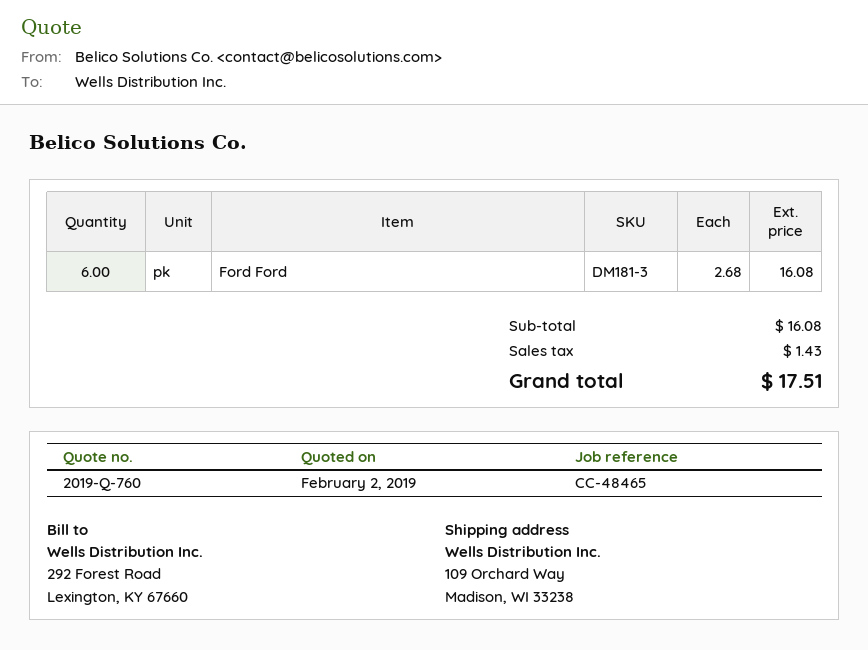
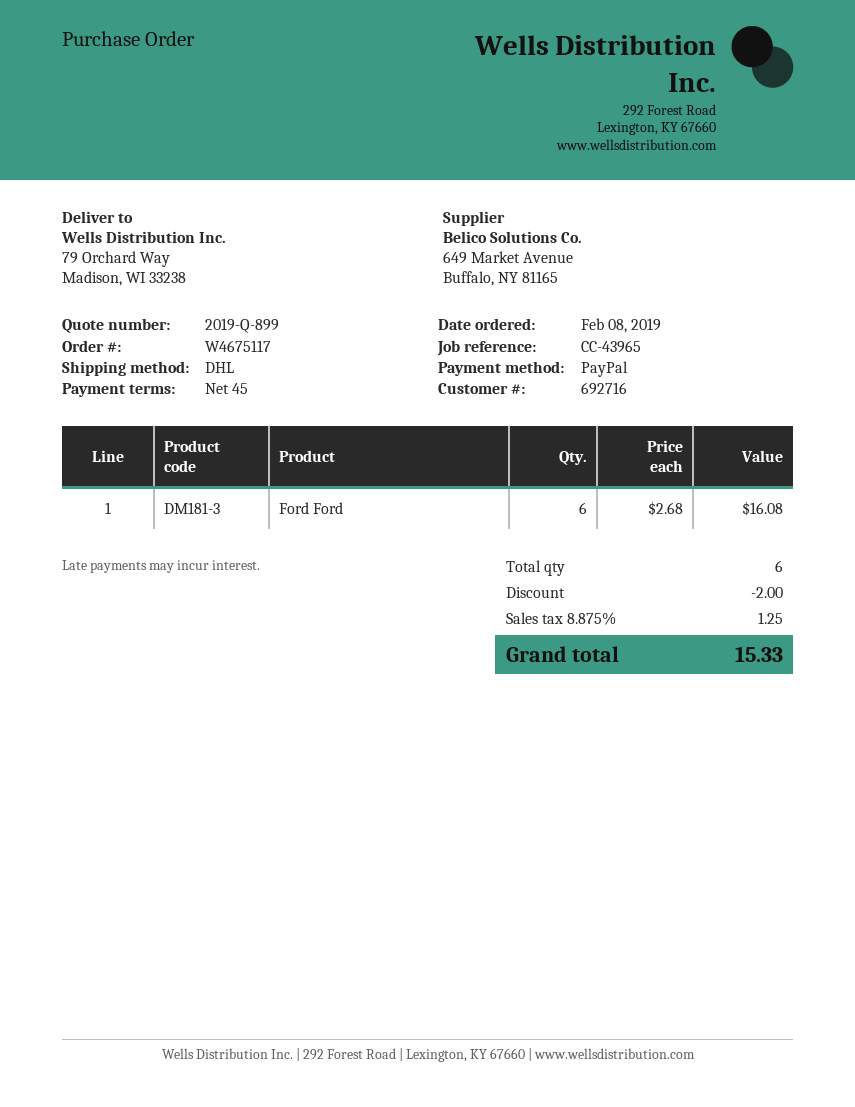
quote number: 2019-Q-760 -> 2019-Q-899
reference: CC-48465 -> CC-43965
ship to: 109 Orchard Way, Madison, WI 33238 -> 79 Orchard Way, Madison, WI 33238
discount: none -> 2.00
tax: 1.43 -> 1.25
total: 17.51 -> 15.33

